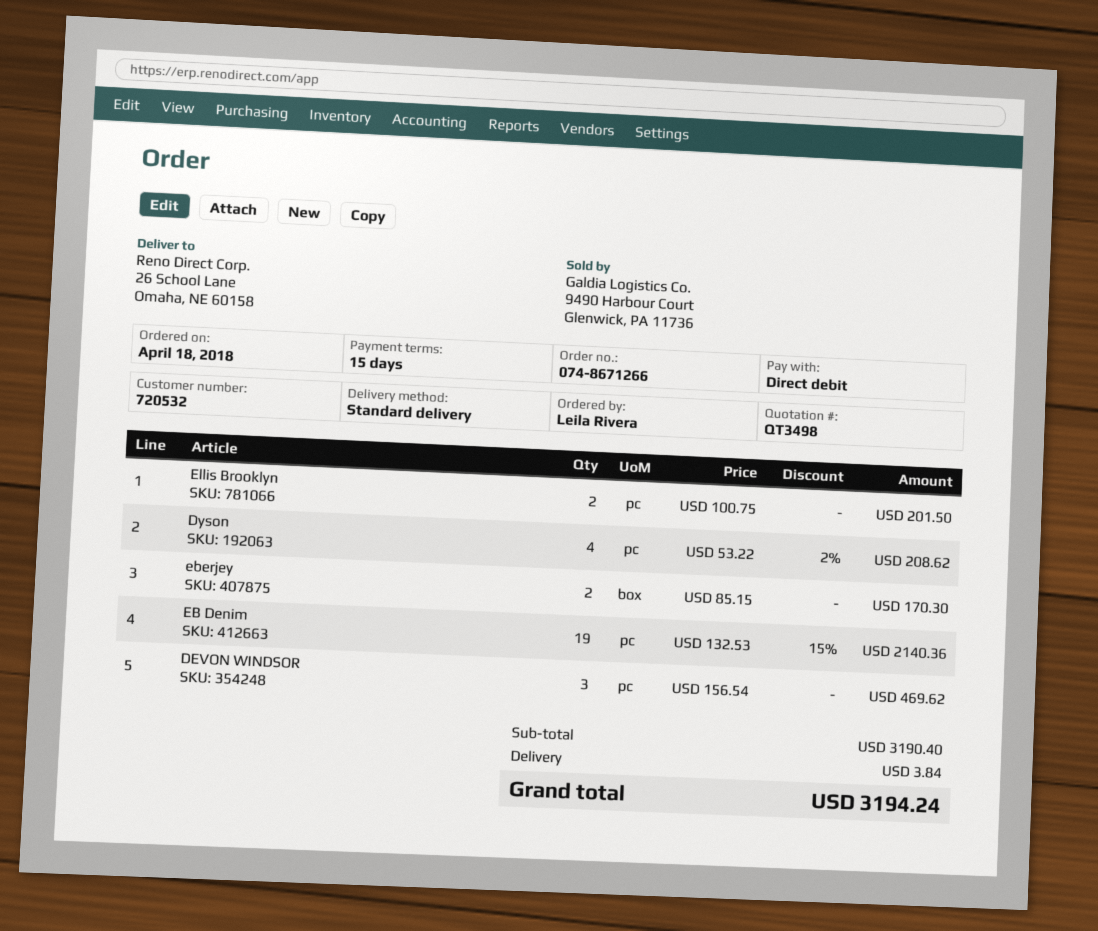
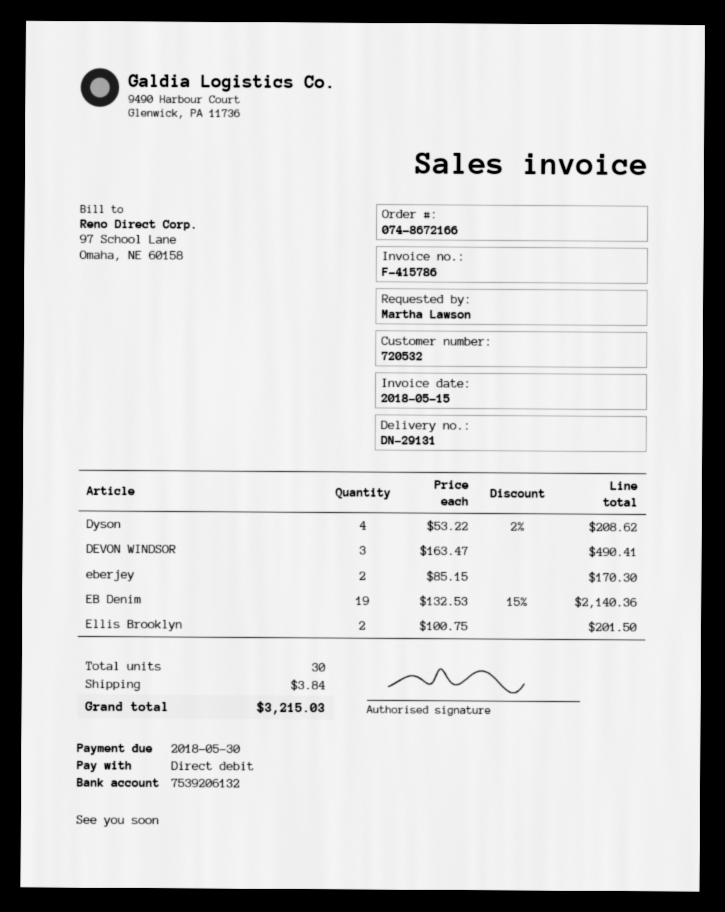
order number: 074-8671266 -> 074-8672166
ordered by: Leila Rivera -> Martha Lawson
DEVON WINDSOR: 3 x 156.54 = 469.62 -> 3 x 163.47 = 490.41
total: 3194.24 -> 3215.03

